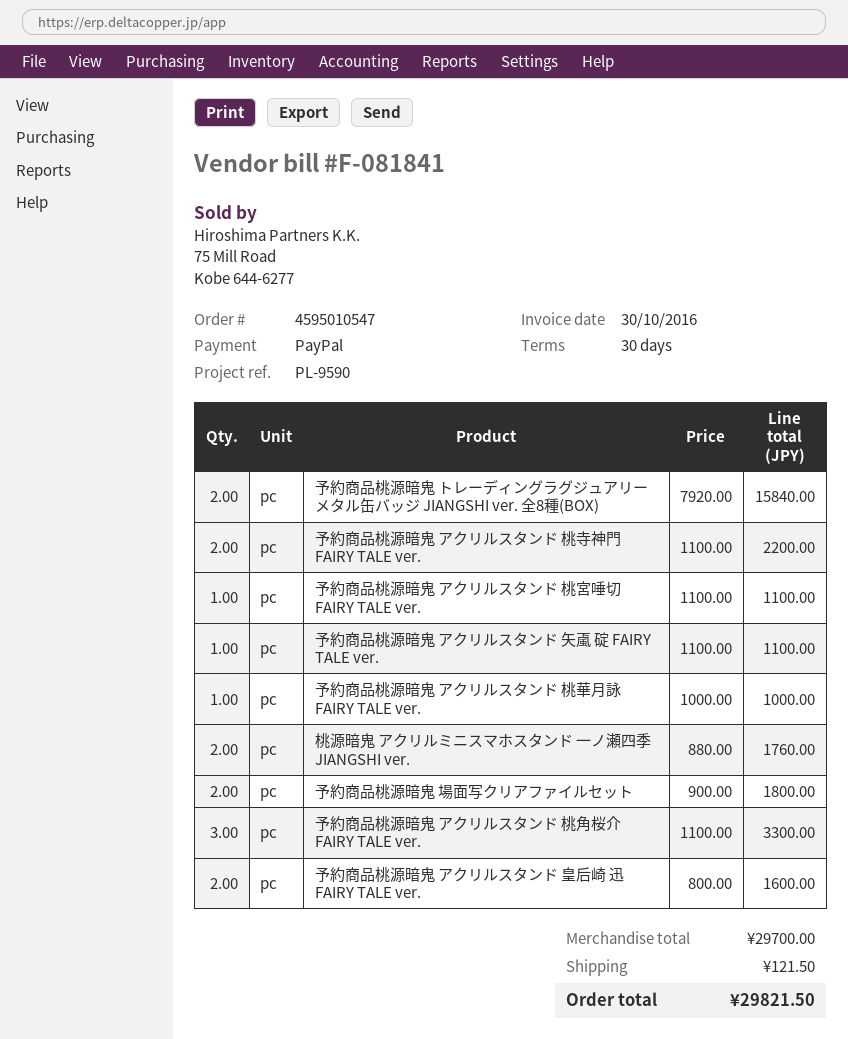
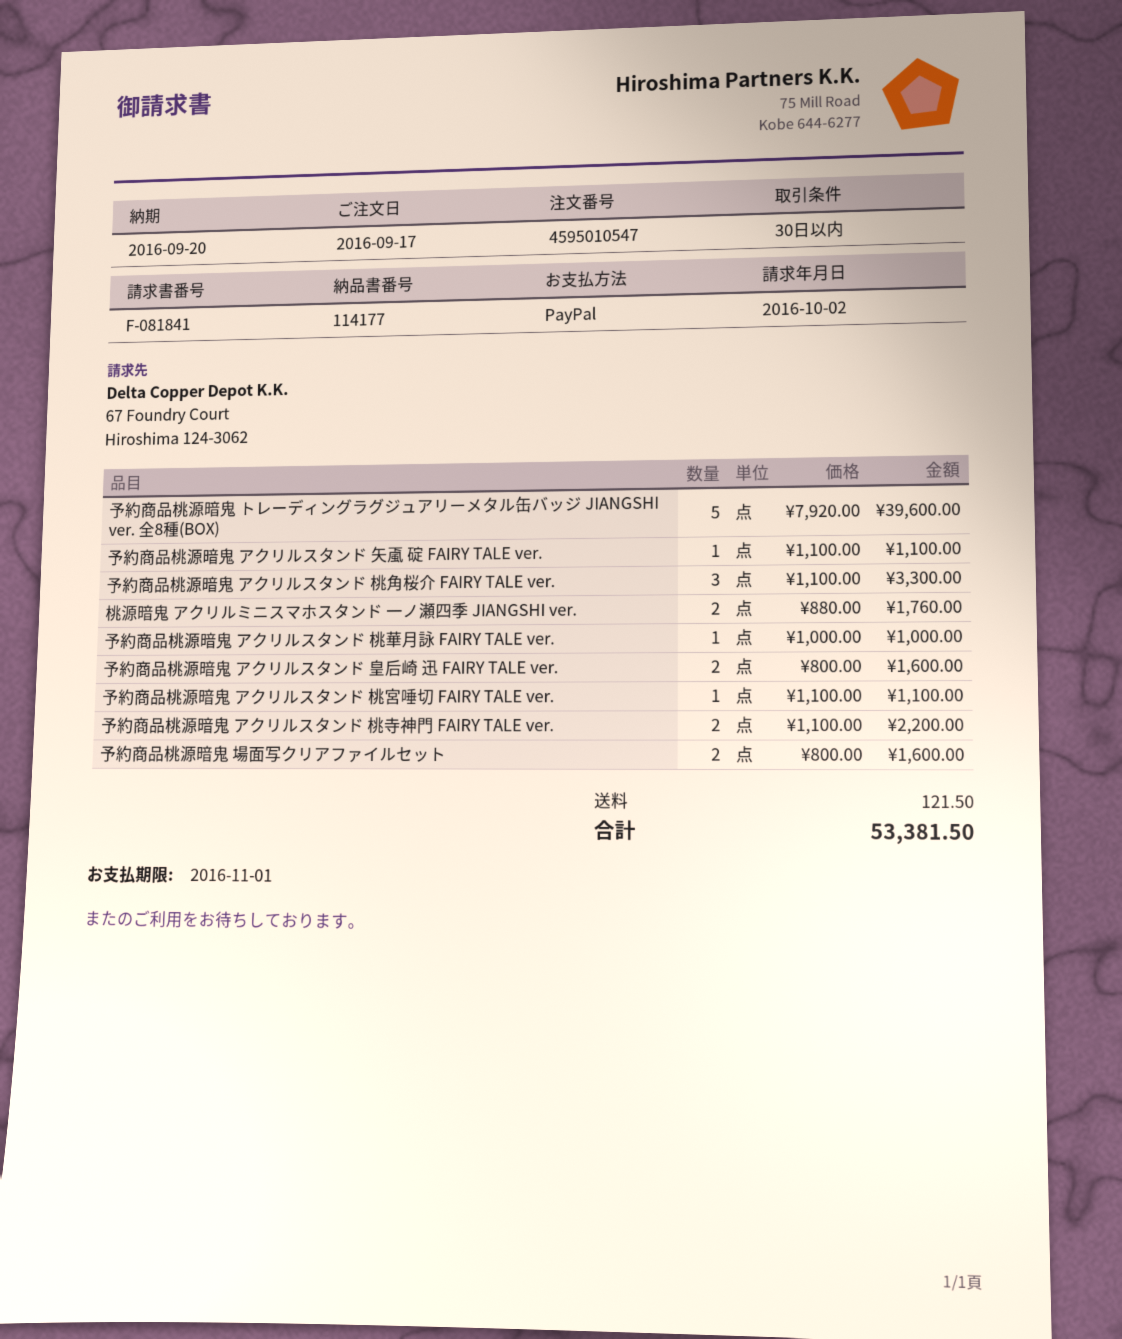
invoice date: 2016-10-30 -> 2016-10-02
予約商品桃源暗鬼 トレーディングラグジュアリーメタル缶バッジ JIANGSHI ver. 全8種(BOX): 2 x 7920.00 = 15840.00 -> 5 x 7920.00 = 39600.00
予約商品桃源暗鬼 場面写クリアファイルセット: 2 x 900.00 = 1800.00 -> 2 x 800.00 = 1600.00
total: 29821.50 -> 53381.50

